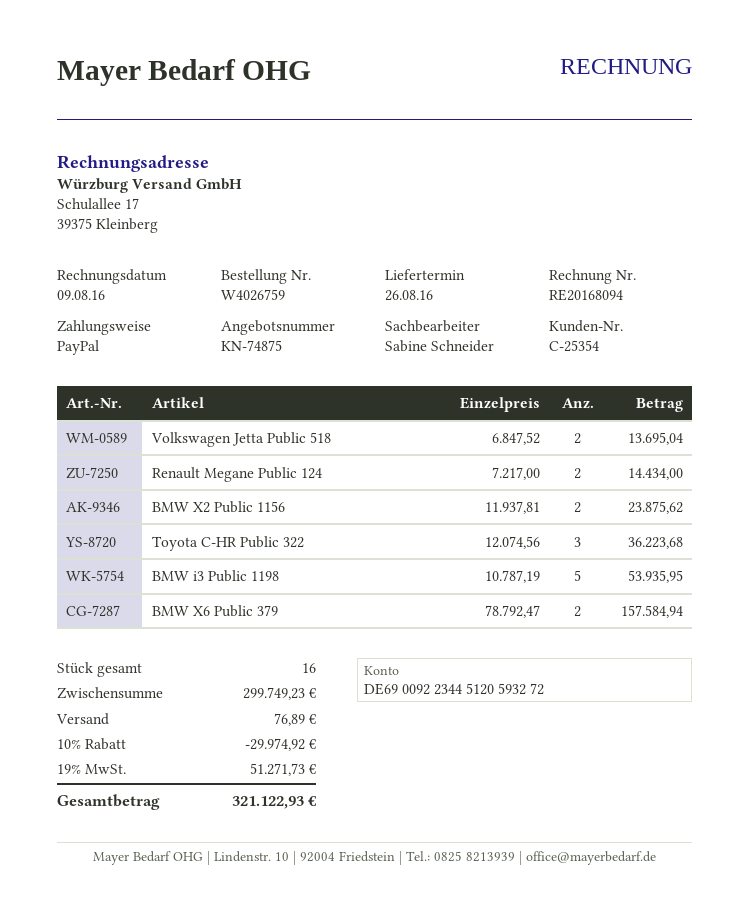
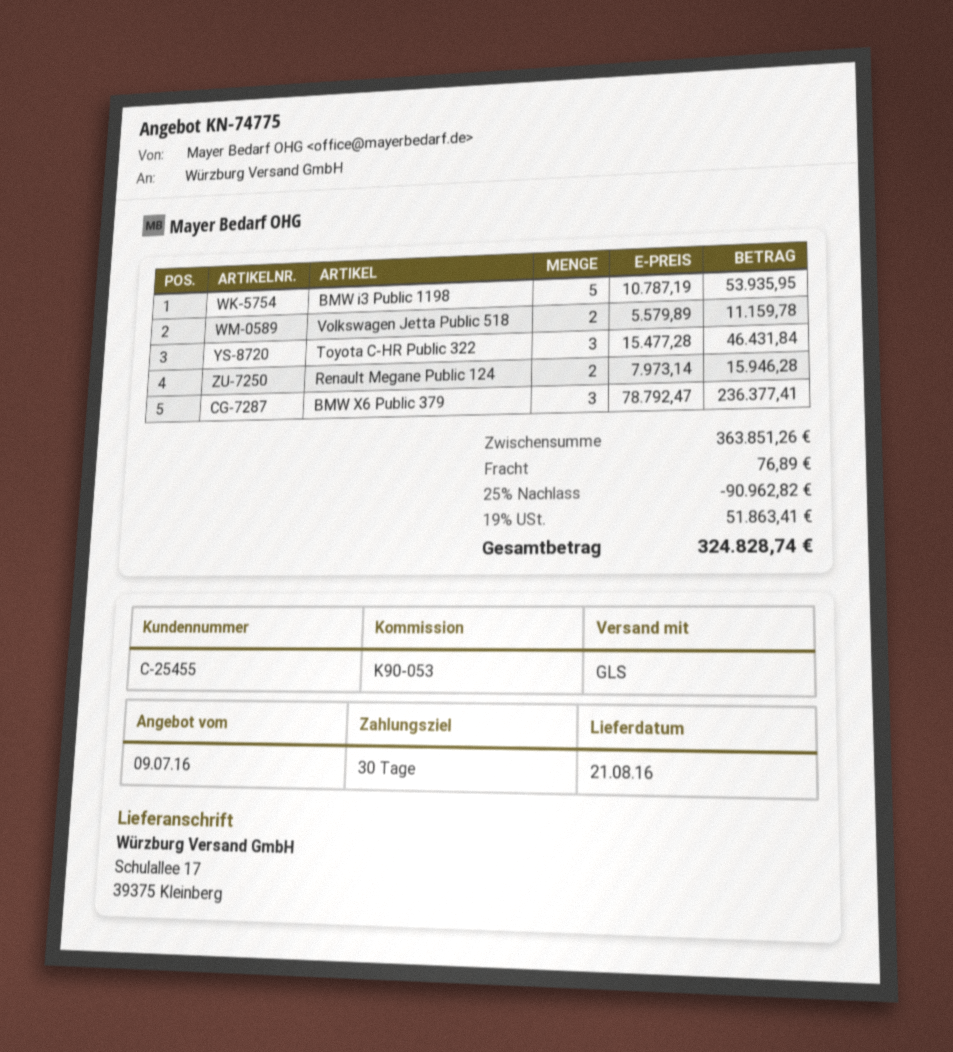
quote number: KN-74875 -> KN-74775
delivery date: 2016-08-26 -> 2016-08-21
customer number: C-25354 -> C-25455
Volkswagen Jetta Public 518: 2 x 6847.52 = 13695.04 -> 2 x 5579.89 = 11159.78
Renault Megane Public 124: 2 x 7217.00 = 14434.00 -> 2 x 7973.14 = 15946.28
BMW X2 Public 1156: 2 x 11937.81 = 23875.62 -> none
Toyota C-HR Public 322: 3 x 12074.56 = 36223.68 -> 3 x 15477.28 = 46431.84
BMW X6 Public 379: 2 x 78792.47 = 157584.94 -> 3 x 78792.47 = 236377.41
subtotal: 299749.23 -> 363851.26
discount: 10% = 29974.92 -> 25% = 90962.82
tax: 19% = 51271.73 -> 19% = 51863.41
total: 321122.93 -> 324828.74

